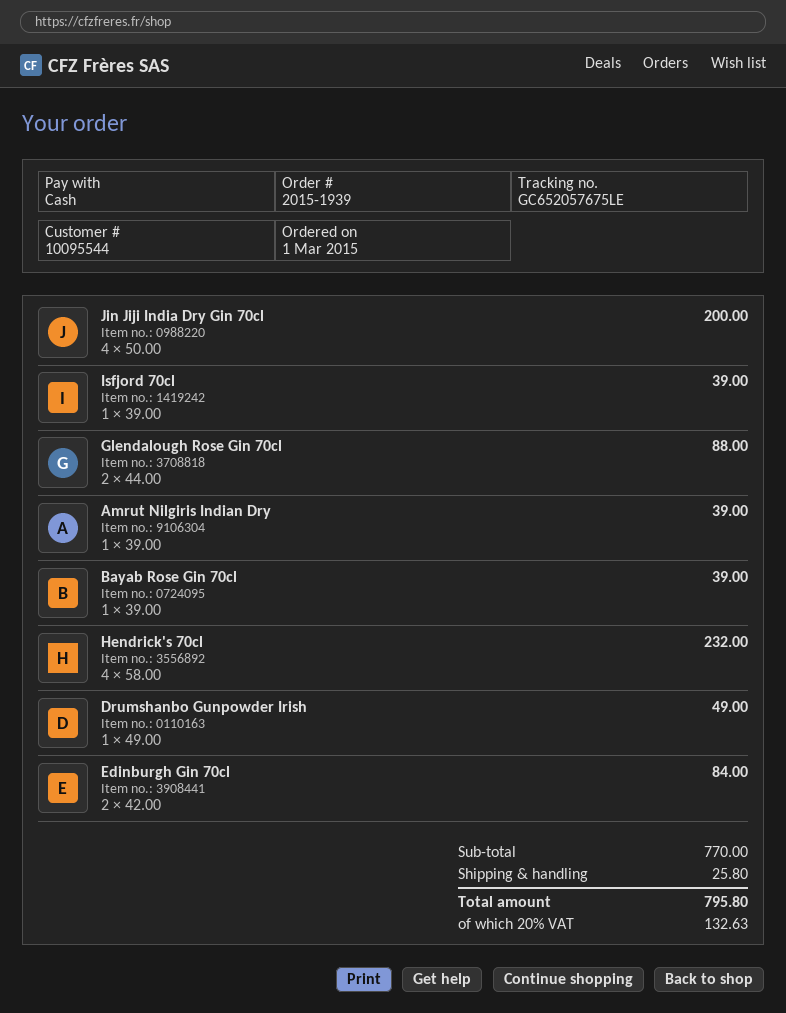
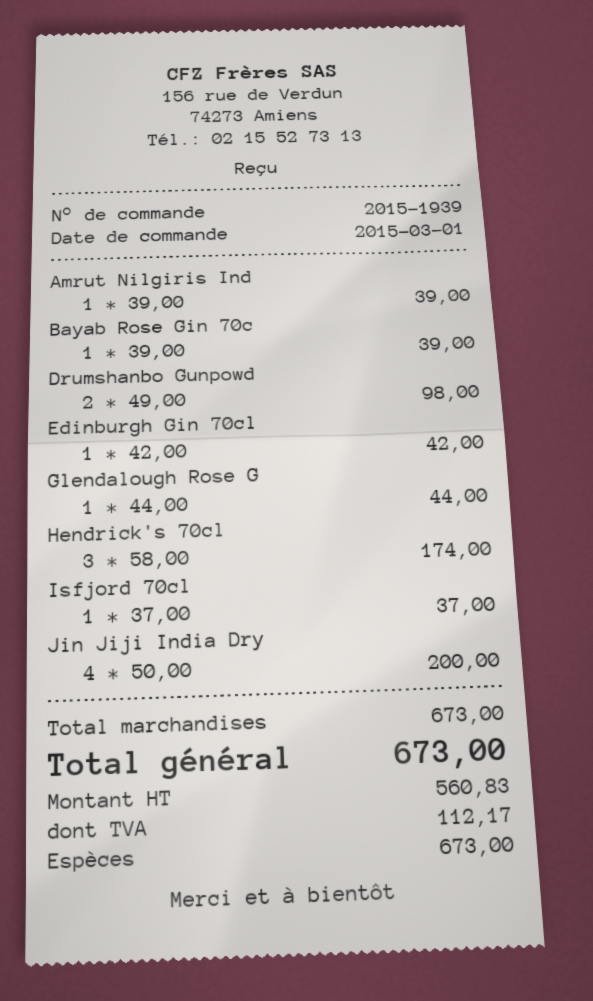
Isfjord 70cl: 1 x 39.00 = 39.00 -> 1 x 37.00 = 37.00
Glendalough Rose Gin 70cl: 2 x 44.00 = 88.00 -> 1 x 44.00 = 44.00
Hendrick's 70cl: 4 x 58.00 = 232.00 -> 3 x 58.00 = 174.00
Drumshanbo Gunpowder Irish: 1 x 49.00 = 49.00 -> 2 x 49.00 = 98.00
Edinburgh Gin 70cl: 2 x 42.00 = 84.00 -> 1 x 42.00 = 42.00
subtotal: 770.00 -> 673.00
shipping: 25.80 -> none
tax: 132.63 -> 112.17
total: 795.80 -> 673.00

